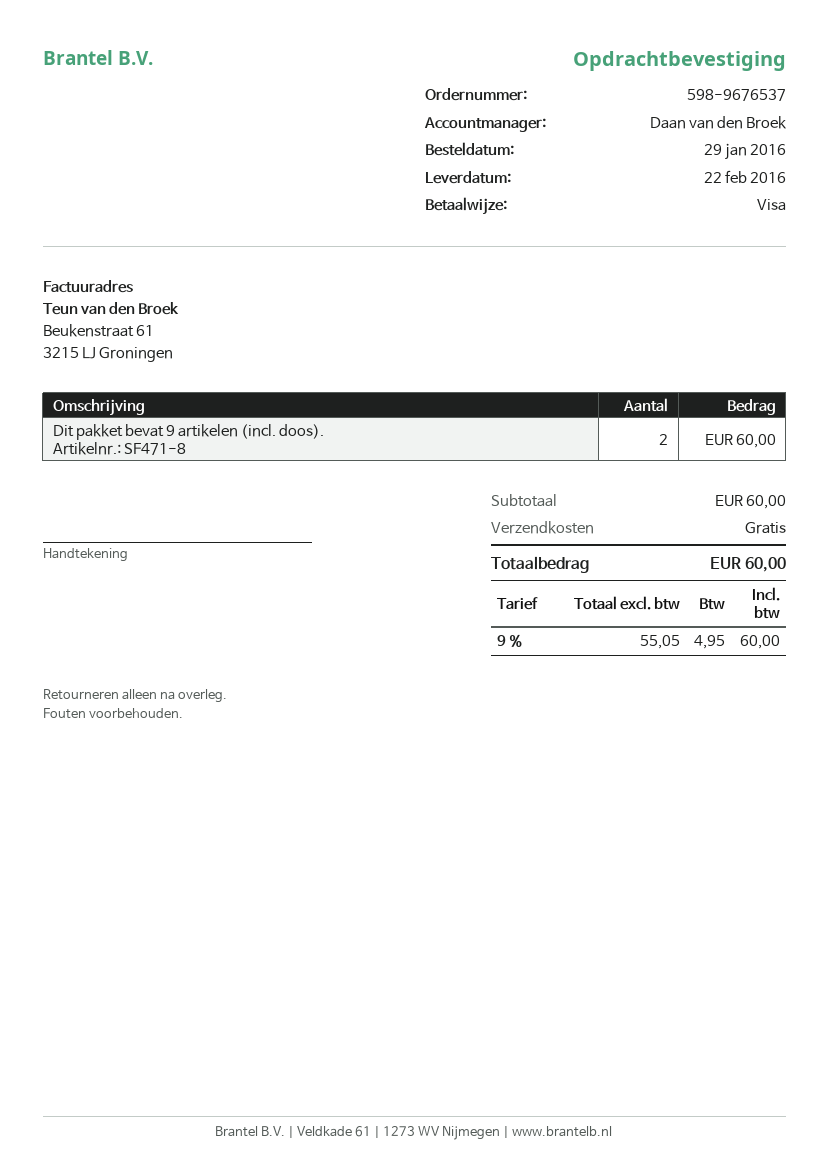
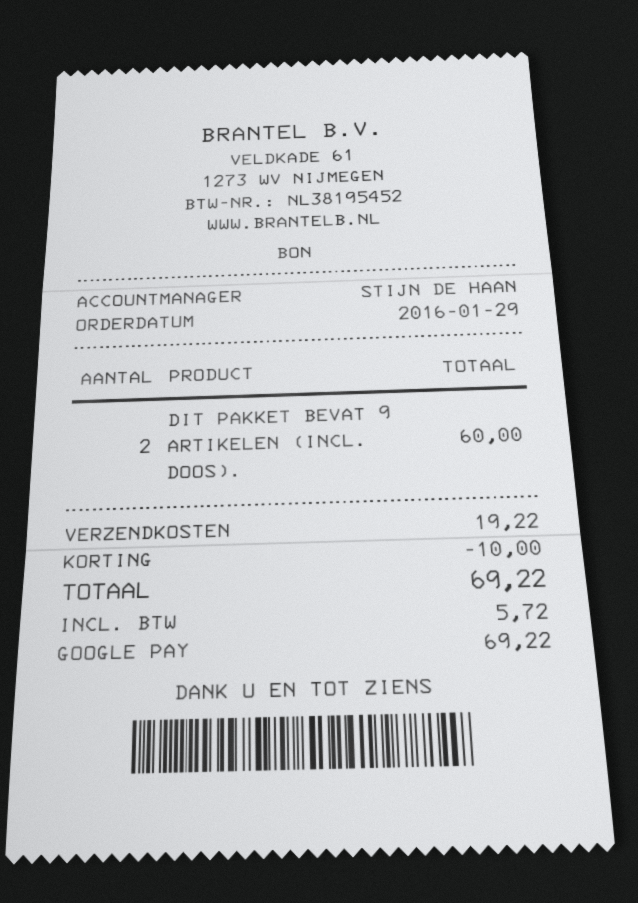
sales rep: Daan van den Broek -> STIJN DE HAAN
payment method: Visa -> Google Pay
discount: none -> 10.00
shipping: 0.00 -> 19.22
tax: 4.95 -> 5.72
total: 60.00 -> 69.22

